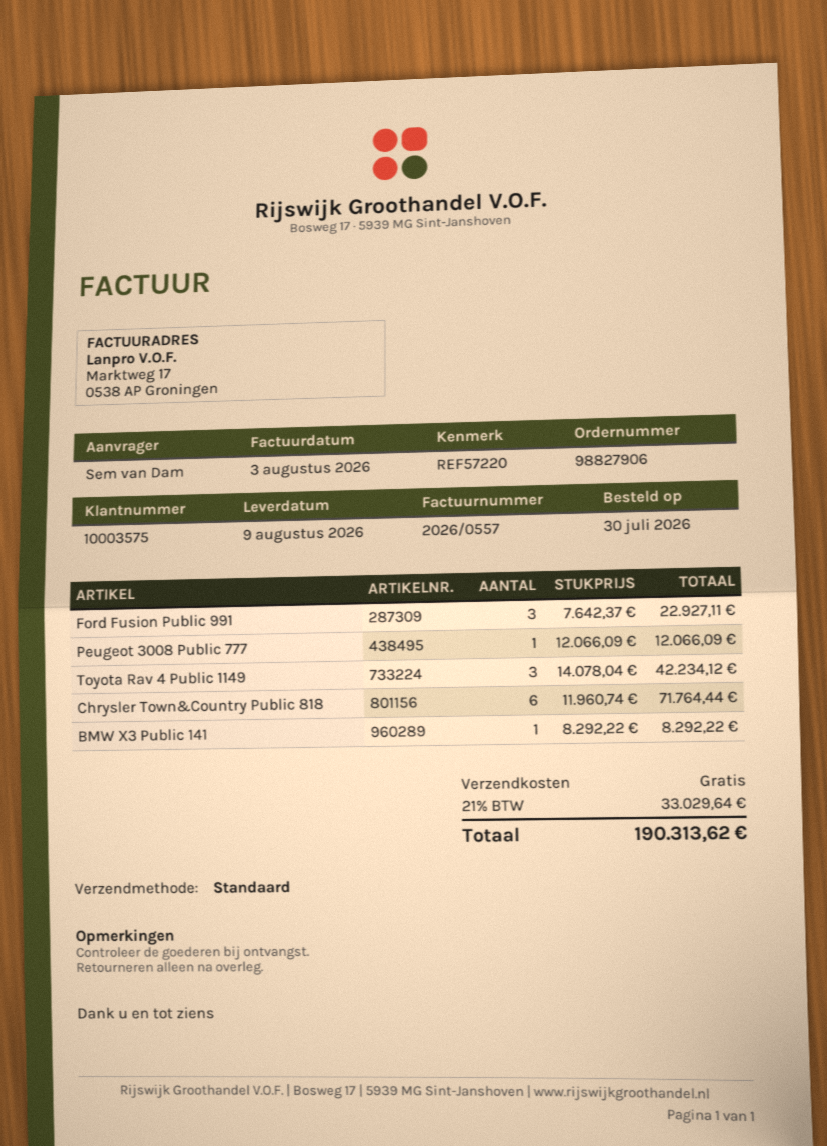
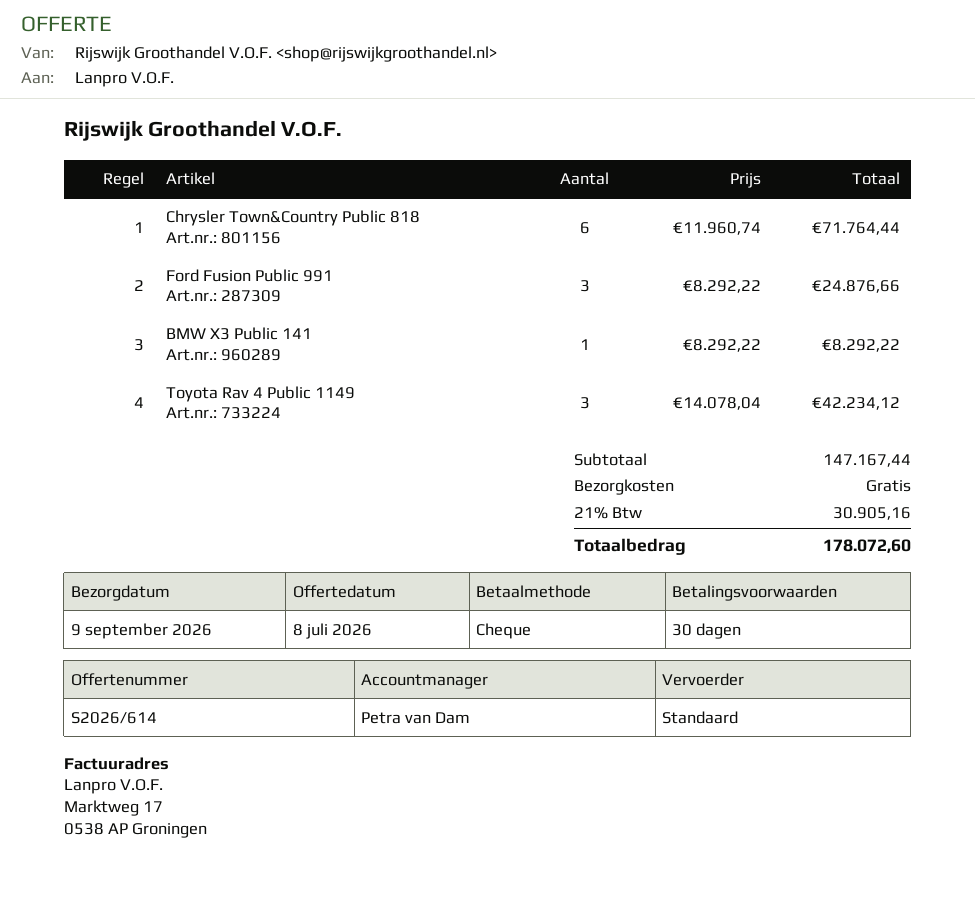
delivery date: 2026-08-09 -> 2026-09-09
Ford Fusion Public 991: 3 x 7642.37 = 22927.11 -> 3 x 8292.22 = 24876.66
Peugeot 3008 Public 777: 1 x 12066.09 = 12066.09 -> none
tax: 21% = 33029.64 -> 21% = 30905.16
total: 190313.62 -> 178072.60

